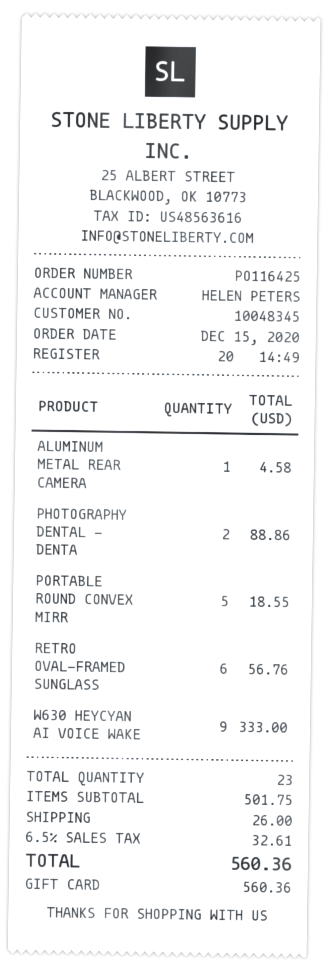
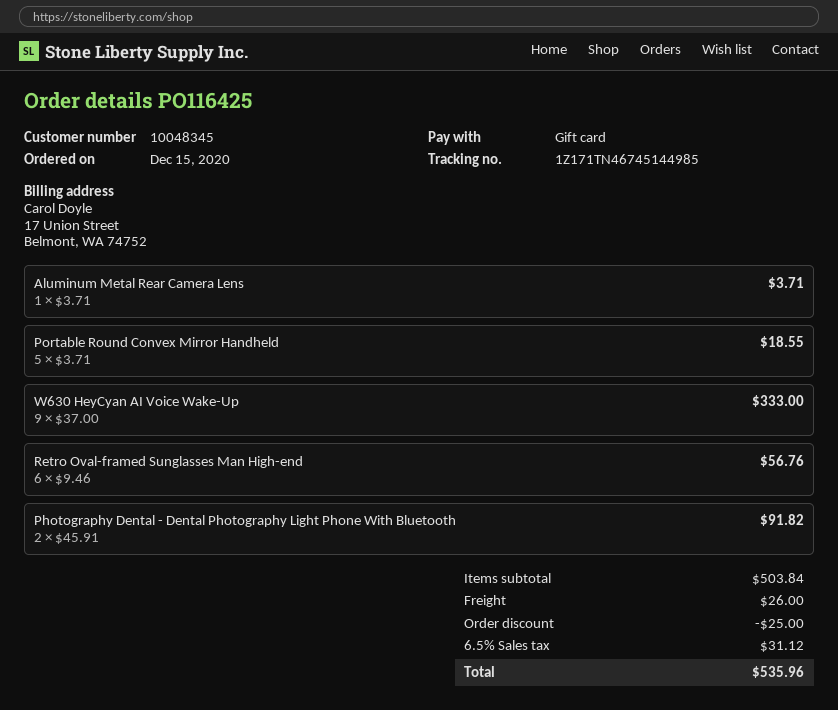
ALUMINUM METAL REAR CAMERA: 1 for 4.58 -> 1 for 3.71
PHOTOGRAPHY DENTAL - DENTA: 2 for 88.86 -> 2 for 91.82
subtotal: 501.75 -> 503.84
discount: none -> 25.00
tax: 6.5% = 32.61 -> 6.5% = 31.12
total: 560.36 -> 535.96

